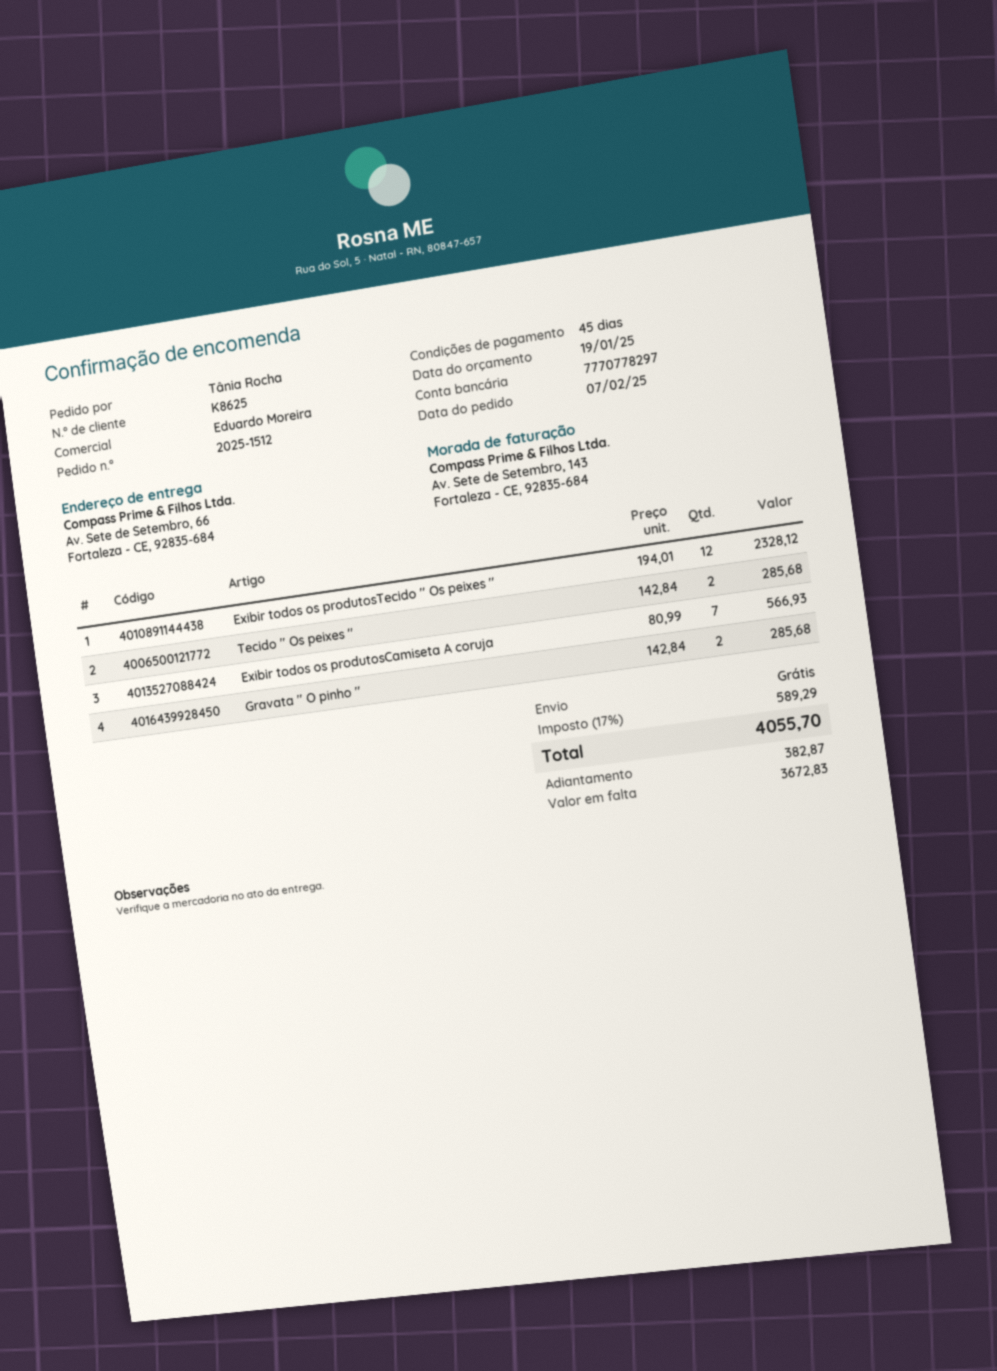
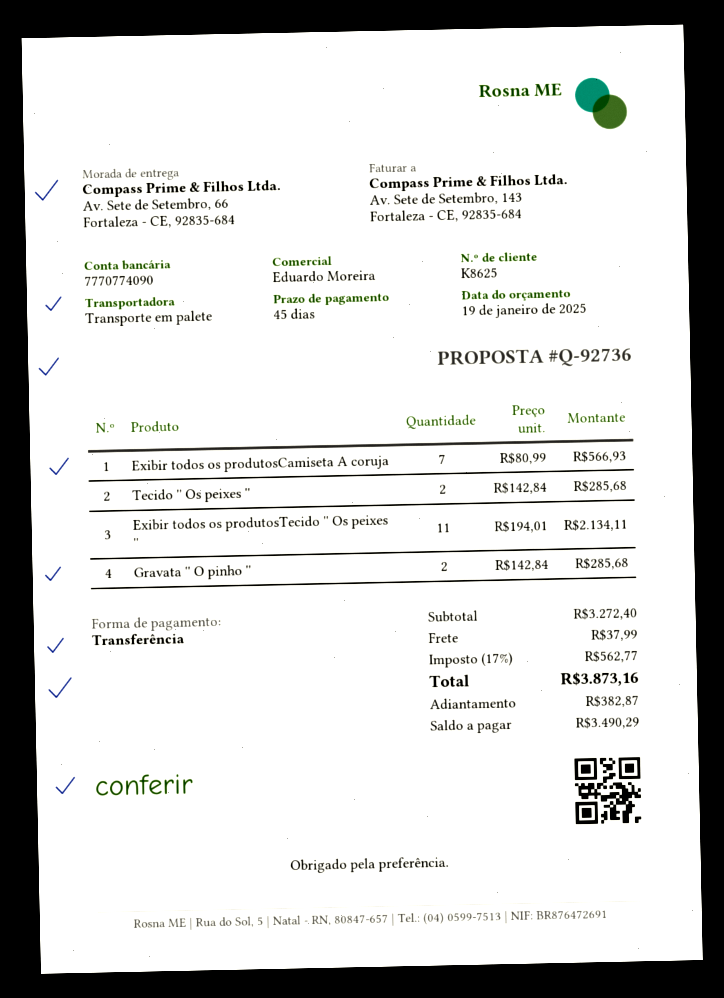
bank account: 7770778297 -> 7770774090
Exibir todos os produtosTecido '' Os peixes '': 12 x 194.01 = 2328.12 -> 11 x 194.01 = 2134.11
shipping: 0.00 -> 37.99
tax: 17% = 589.29 -> 17% = 562.77
total: 4055.70 -> 3873.16
balance: 3672.83 -> 3490.29

